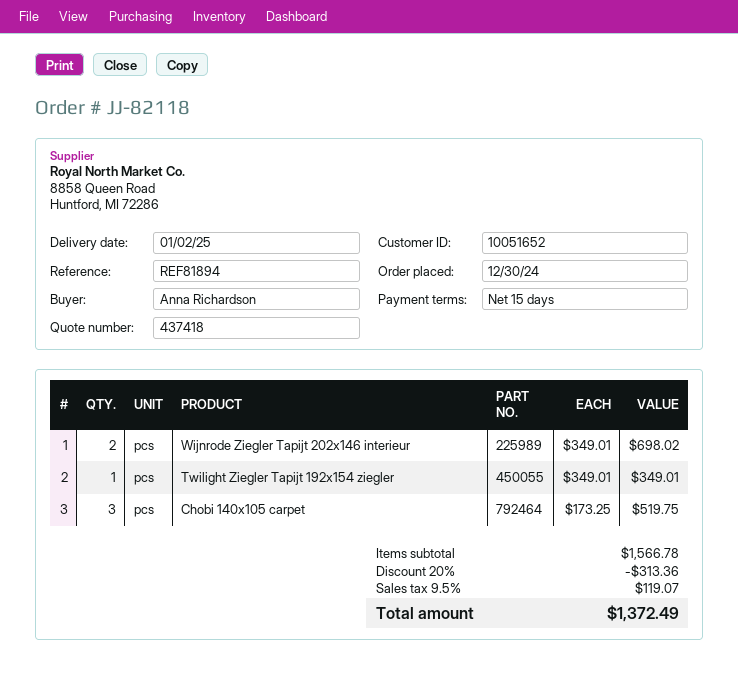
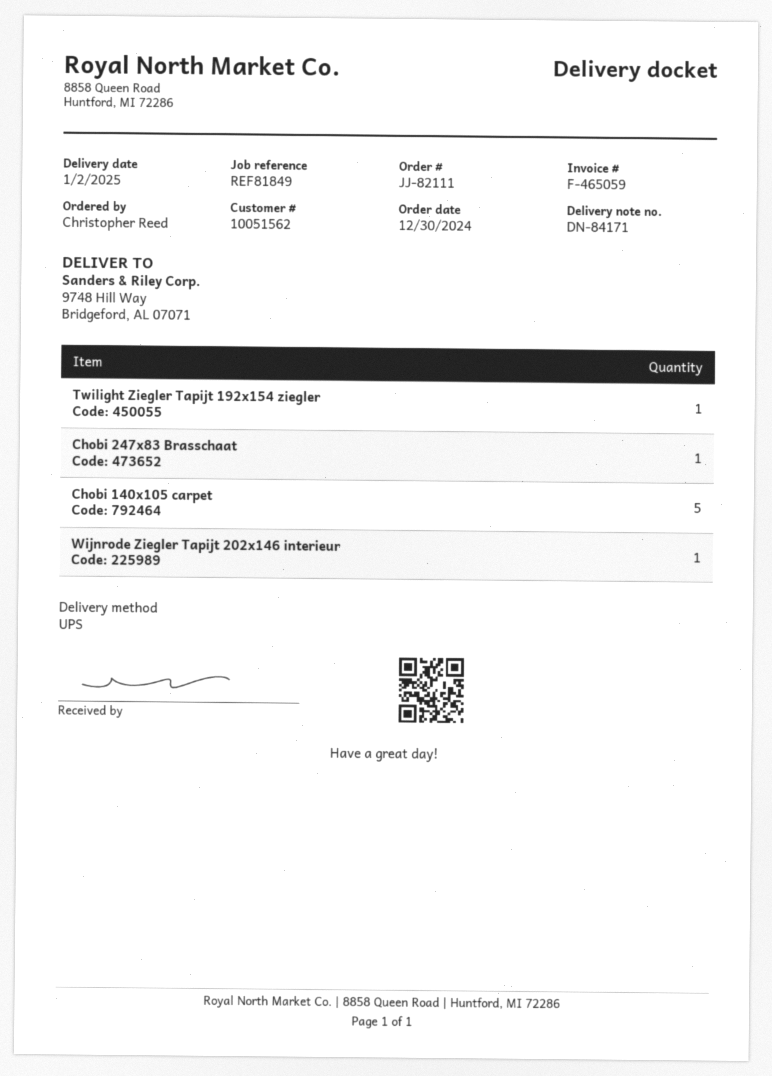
order number: JJ-82118 -> JJ-82111
customer number: 10051652 -> 10051562
reference: REF81894 -> REF81849
ordered by: Anna Richardson -> Christopher Reed
Wijnrode Ziegler Tapijt 202x146 interieur: 2 -> 1
Chobi 140x105 carpet: 3 -> 5
Chobi 247x83 Brasschaat: none -> 1

